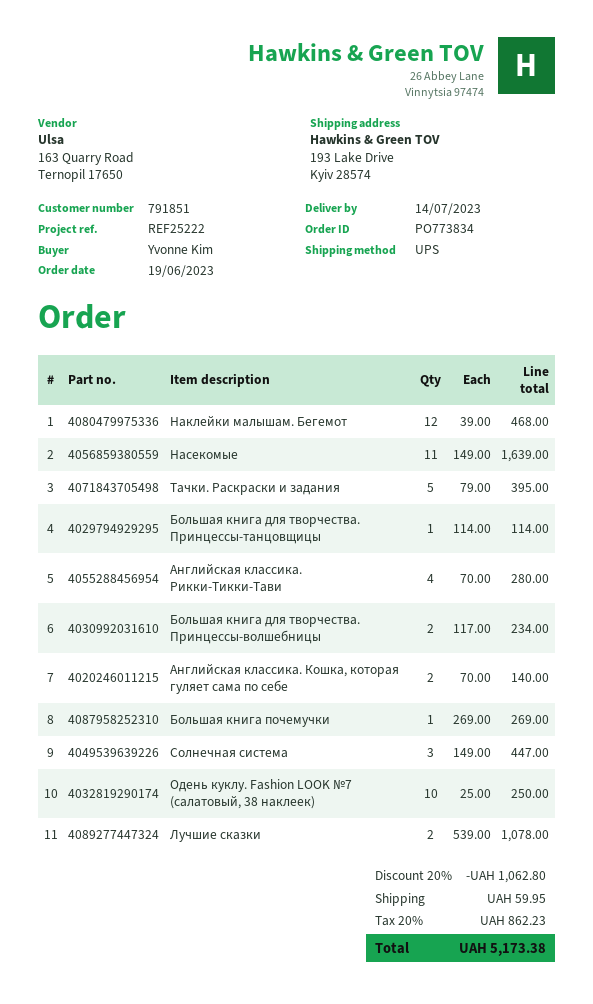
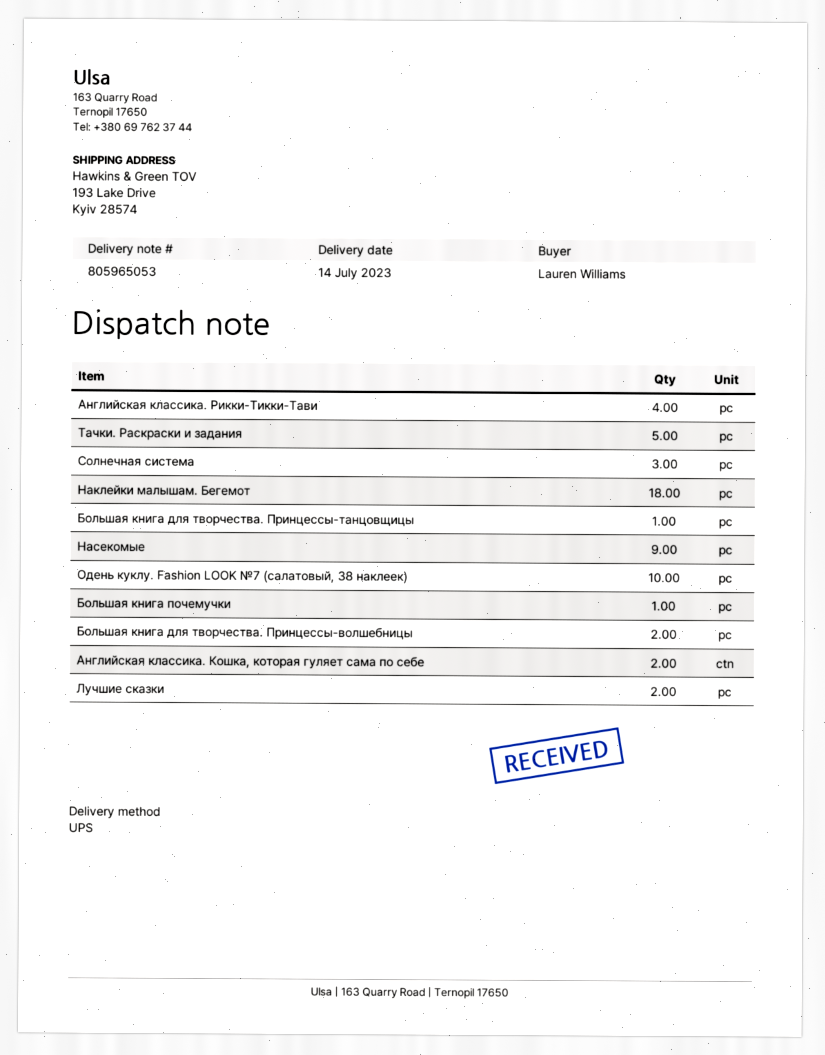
ordered by: Yvonne Kim -> Lauren Williams
Наклейки малышам. Бегемот: 12 -> 18
Насекомые: 11 -> 9

